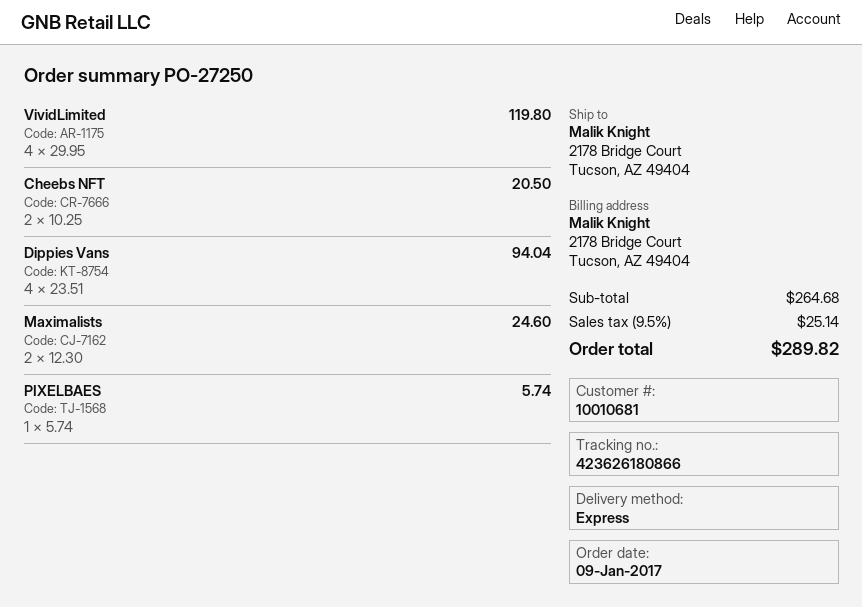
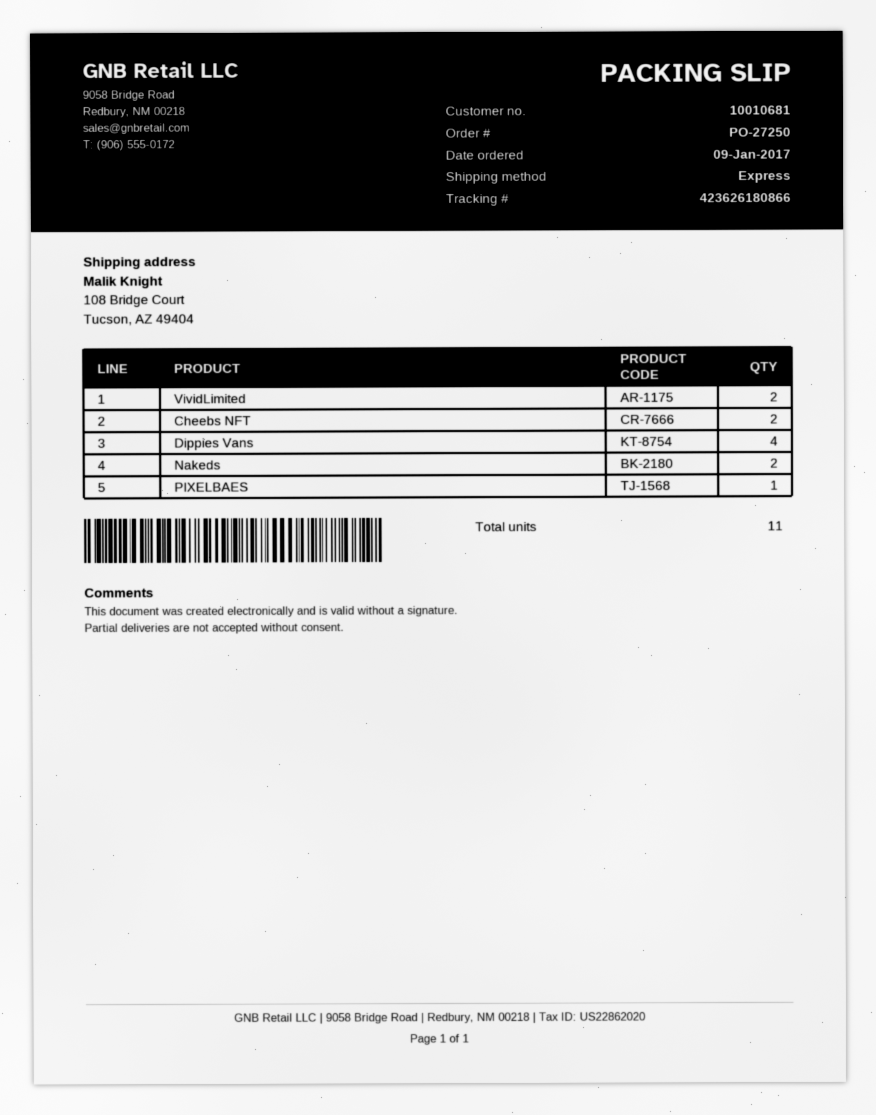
ship to: 2178 Bridge Court, Tucson, AZ 49404 -> 108 Bridge Court, Tucson, AZ 49404
VividLimited: 4 -> 2
Maximalists: 2 -> none
Nakeds: none -> 2

